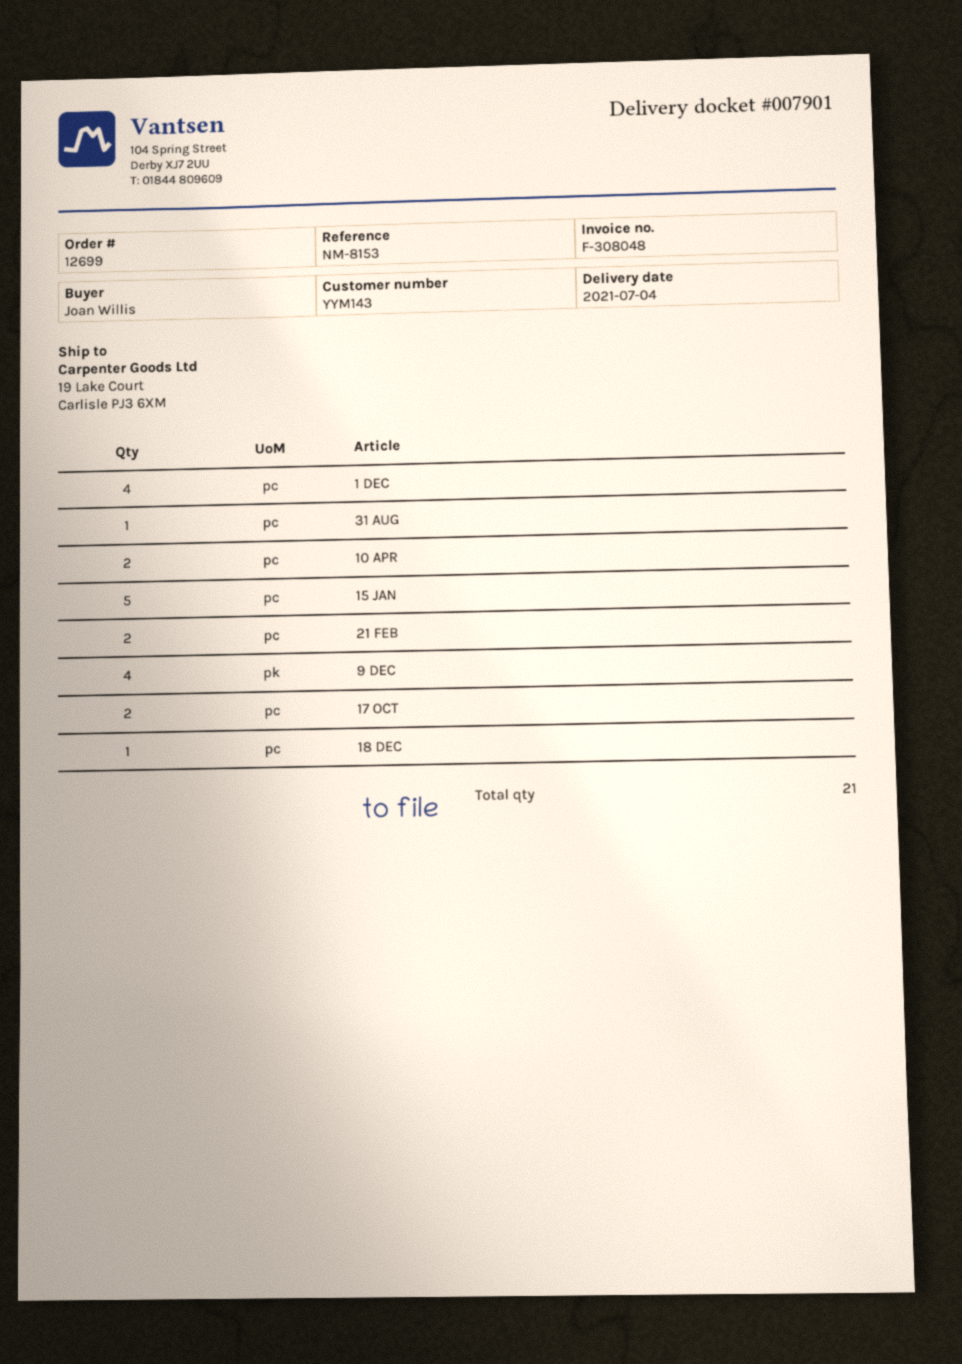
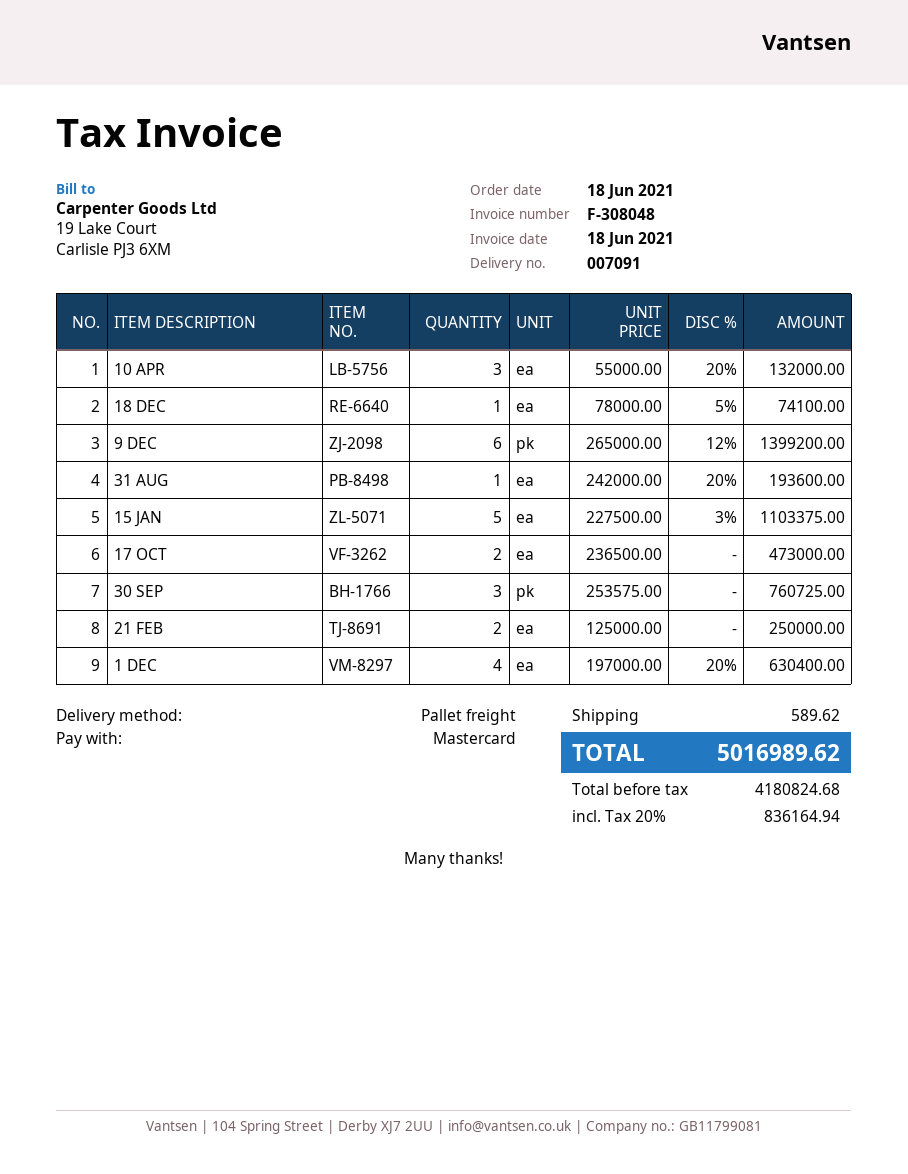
delivery note number: 007901 -> 007091
10 APR: 2 -> 3
9 DEC: 4 -> 6
30 SEP: none -> 3

